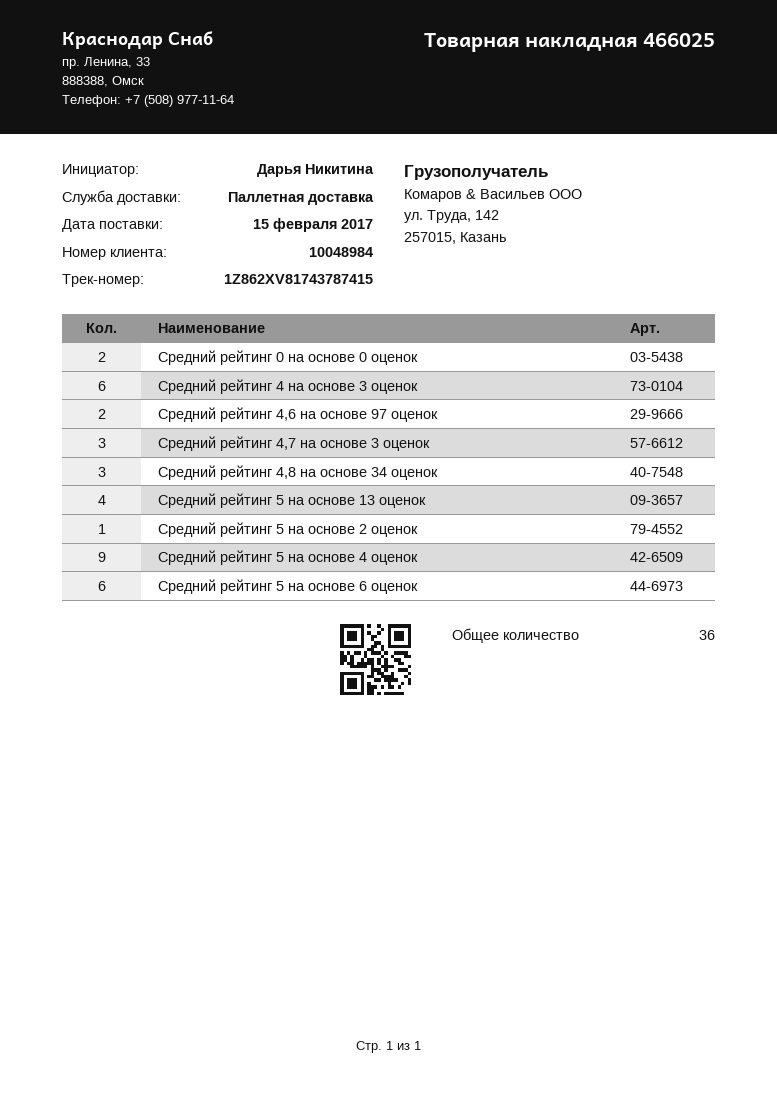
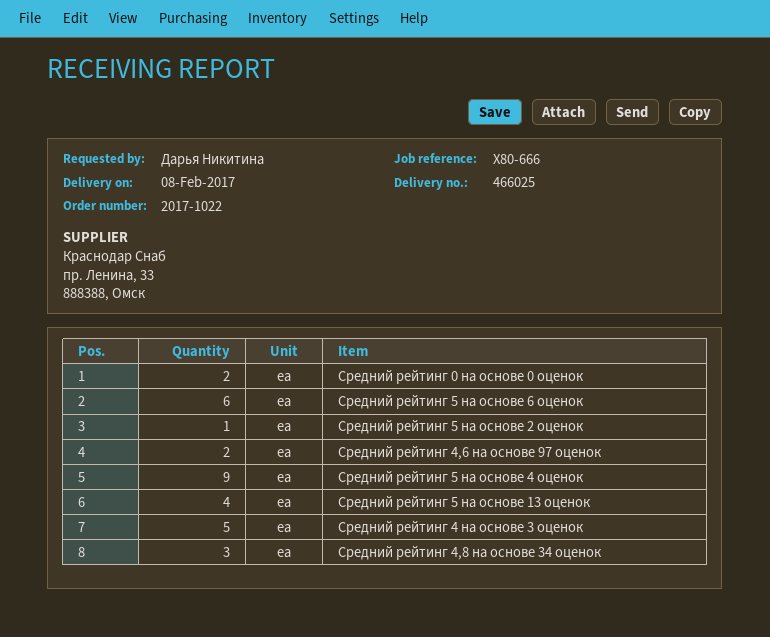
delivery date: 2017-02-15 -> 2017-02-08
Средний рейтинг 4 на основе 3 оценок: 6 -> 5
Средний рейтинг 4,7 на основе 3 оценок: 3 -> none

